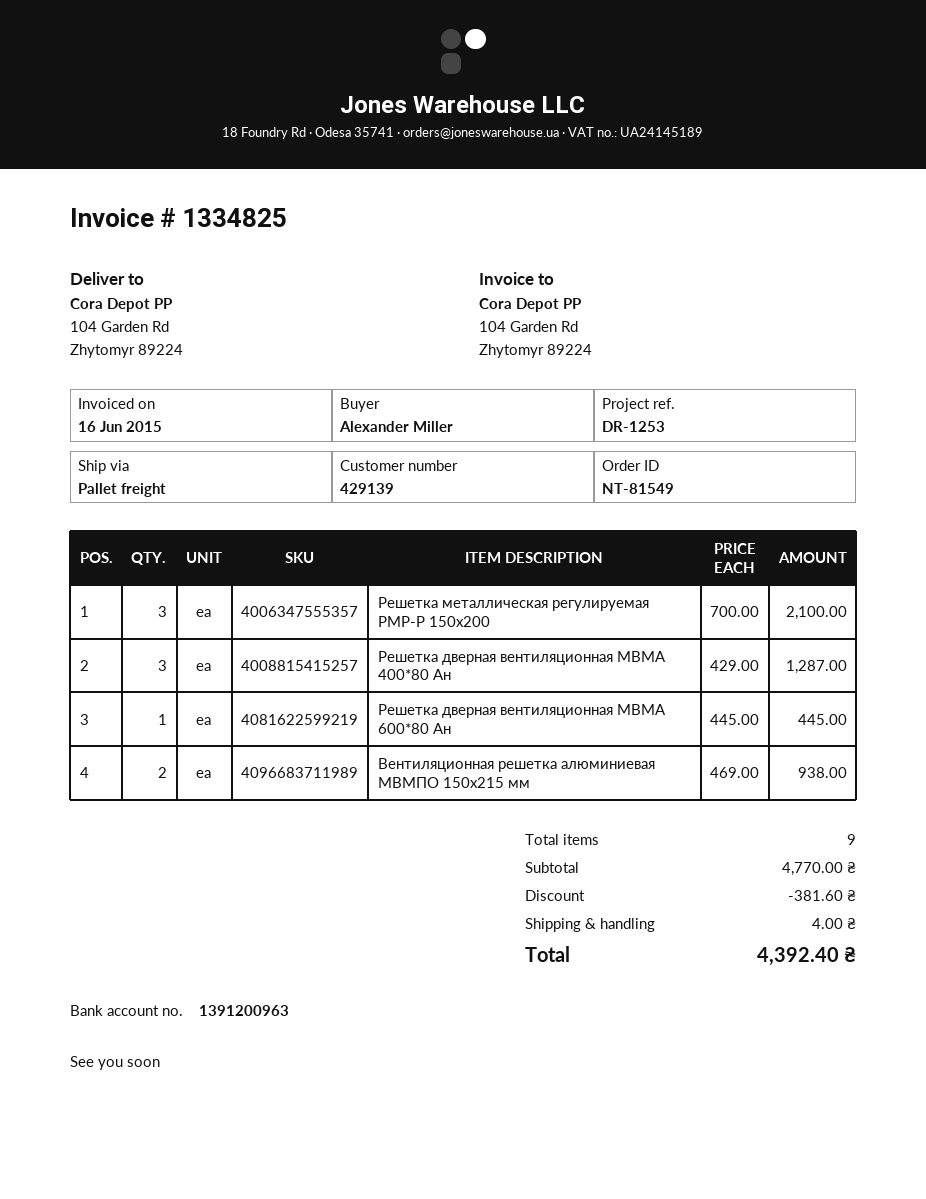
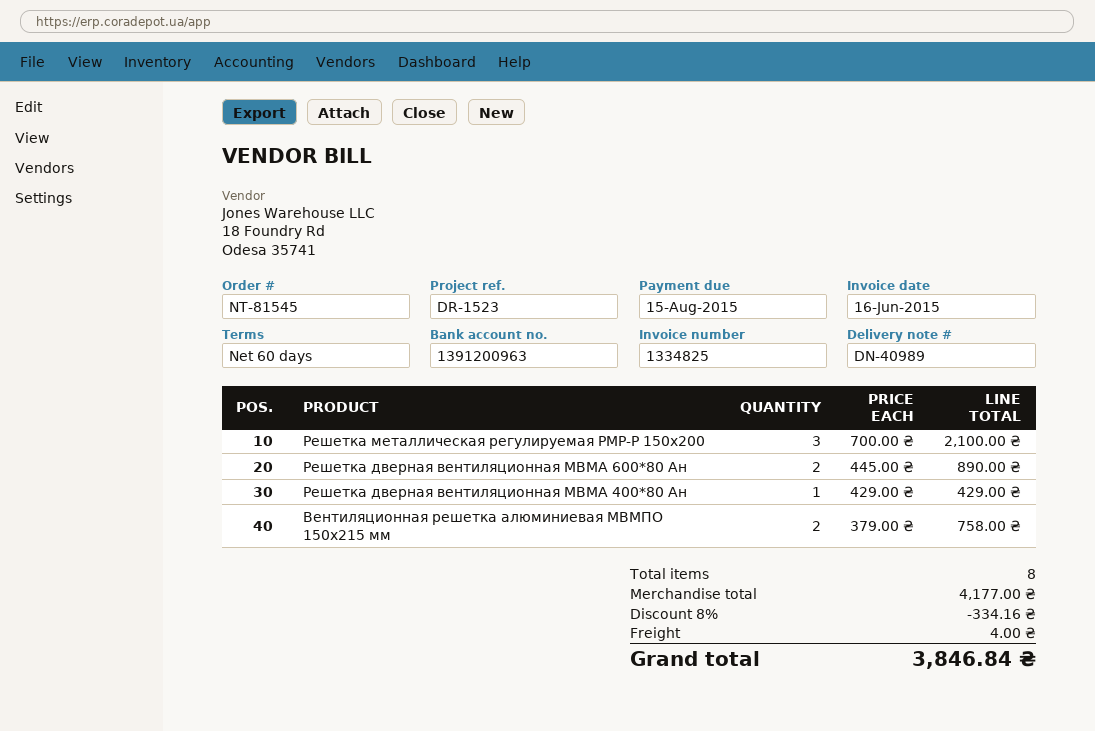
order number: NT-81549 -> NT-81545
reference: DR-1253 -> DR-1523
Решетка дверная вентиляционная МВМА 400*80 Ан: 3 x 429.00 = 1287.00 -> 1 x 429.00 = 429.00
Решетка дверная вентиляционная МВМА 600*80 Ан: 1 x 445.00 = 445.00 -> 2 x 445.00 = 890.00
Вентиляционная решетка алюминиевая МВМПО 150х215 мм: 2 x 469.00 = 938.00 -> 2 x 379.00 = 758.00
total quantity: 9 -> 8
subtotal: 4770.00 -> 4177.00
discount: 381.60 -> 334.16
total: 4392.40 -> 3846.84

